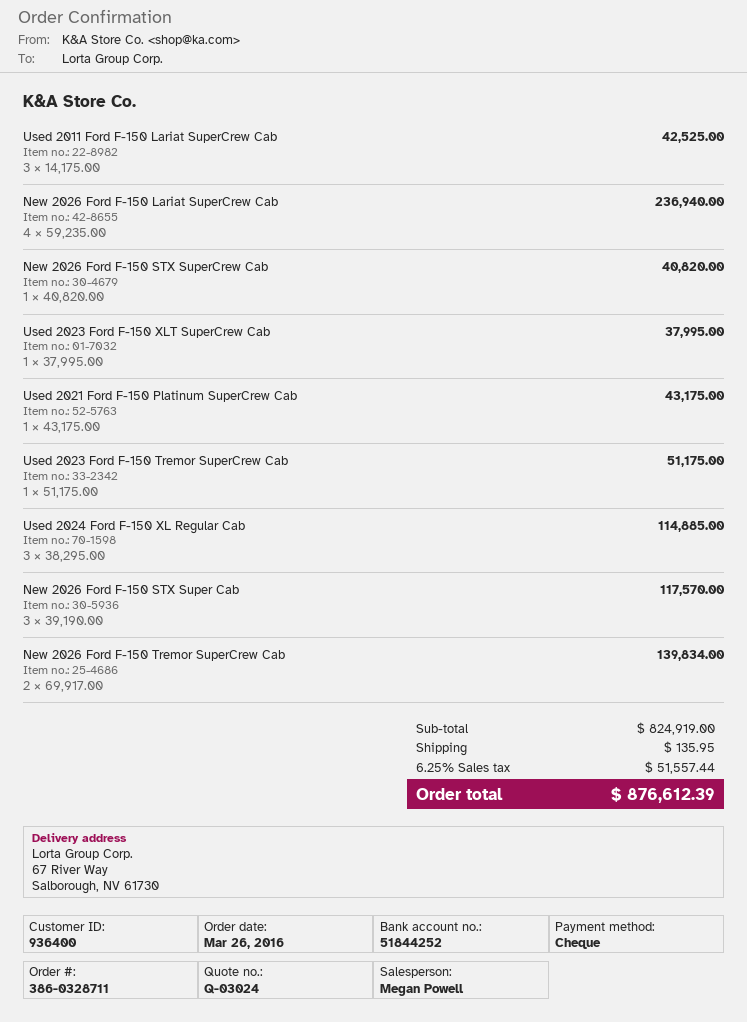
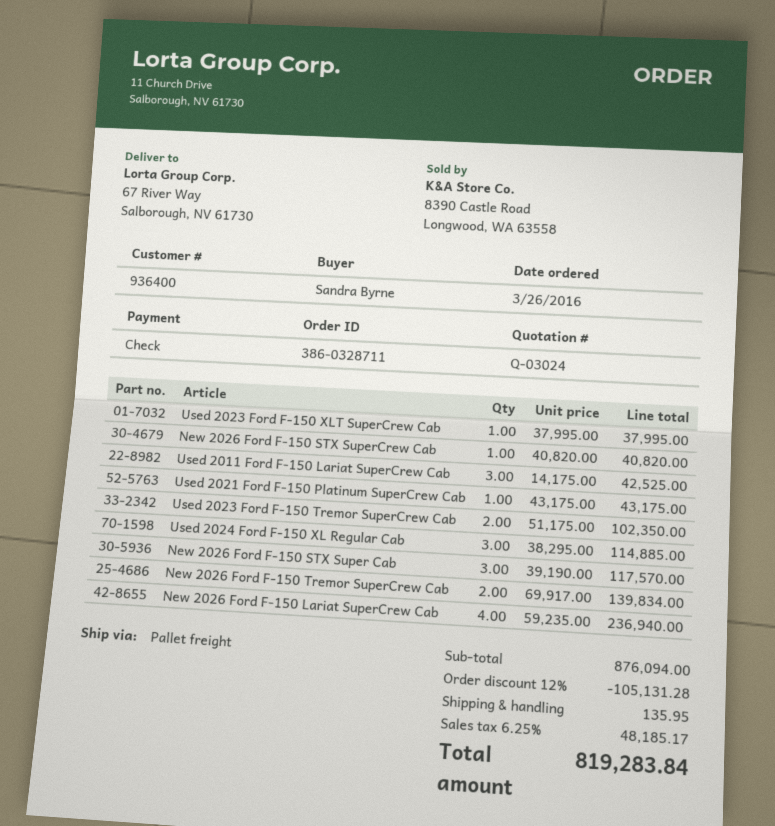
Used 2023 Ford F-150 Tremor SuperCrew Cab: 1 x 51175.00 = 51175.00 -> 2 x 51175.00 = 102350.00
subtotal: 824919.00 -> 876094.00
discount: none -> 12% = 105131.28
tax: 6.25% = 51557.44 -> 6.25% = 48185.17
total: 876612.39 -> 819283.84

